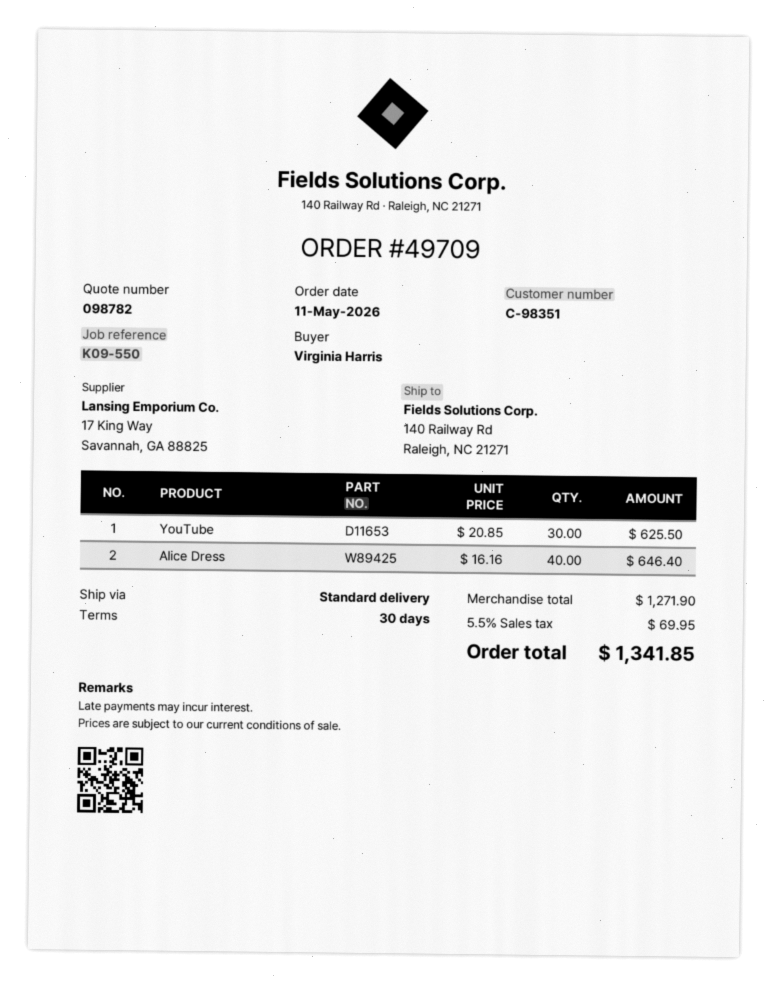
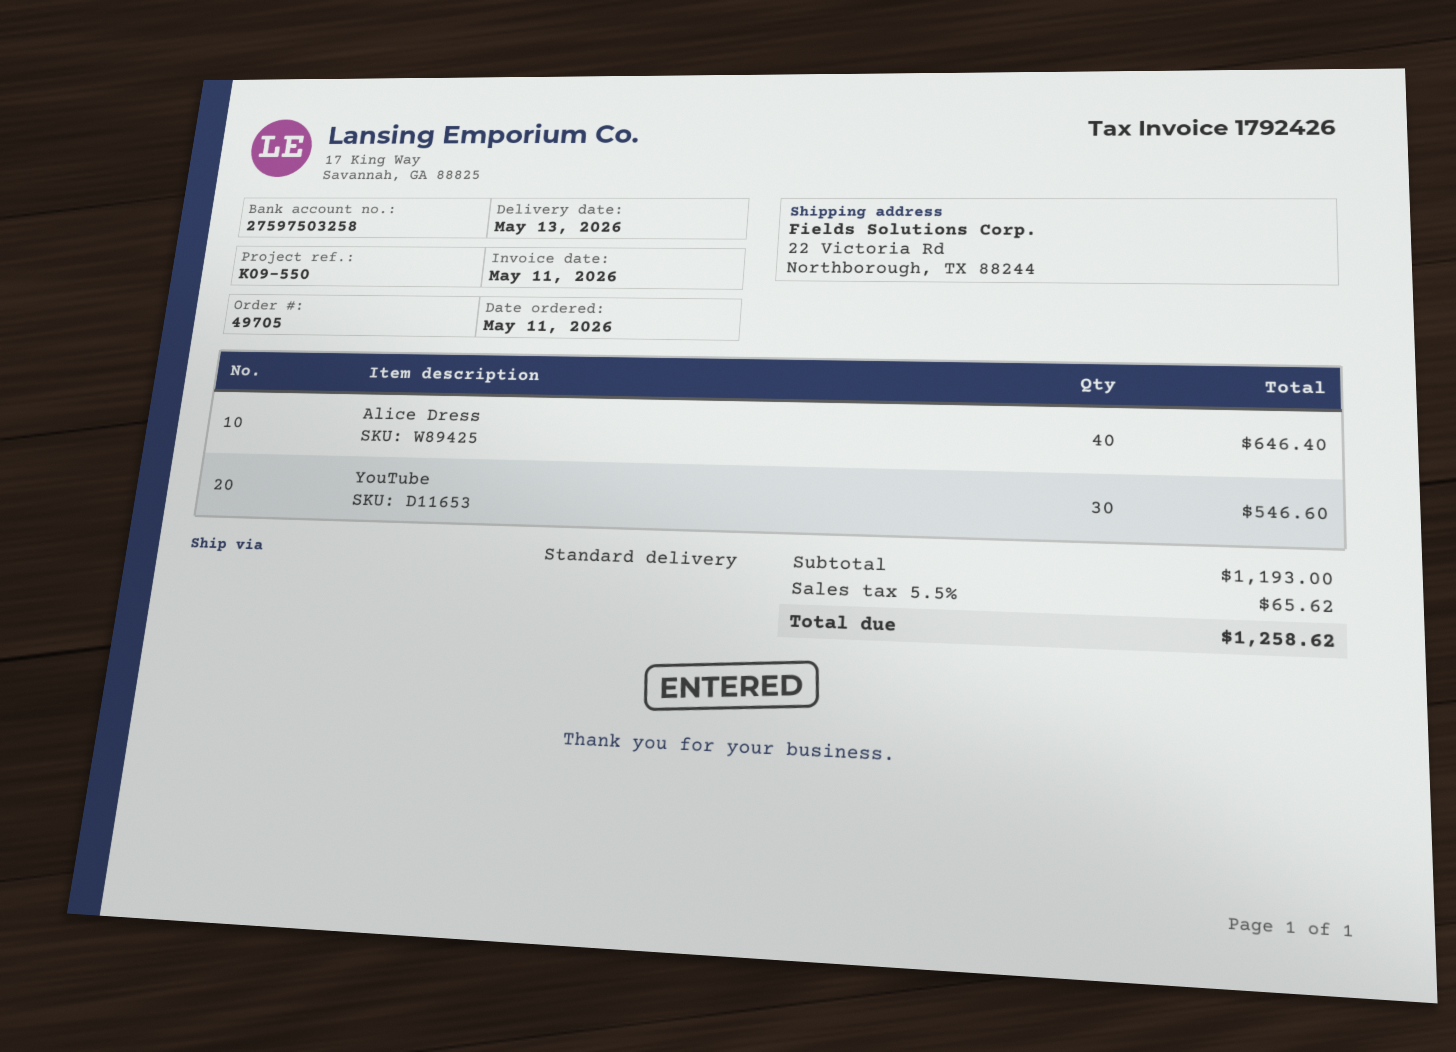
order number: 49709 -> 49705
ship to: 140 Railway Rd, Raleigh, NC 21271 -> 22 Victoria Rd, Northborough, TX 88244
YouTube: 30 for 625.50 -> 30 for 546.60
subtotal: 1271.90 -> 1193.00
tax: 5.5% = 69.95 -> 5.5% = 65.62
total: 1341.85 -> 1258.62

